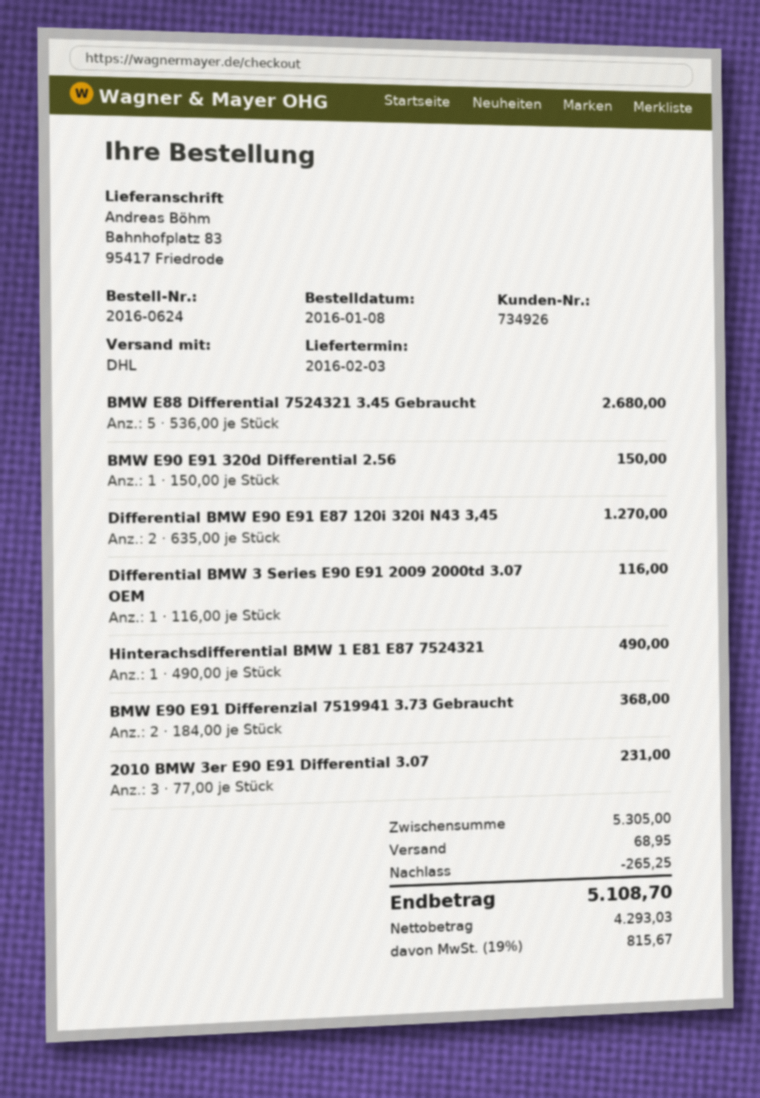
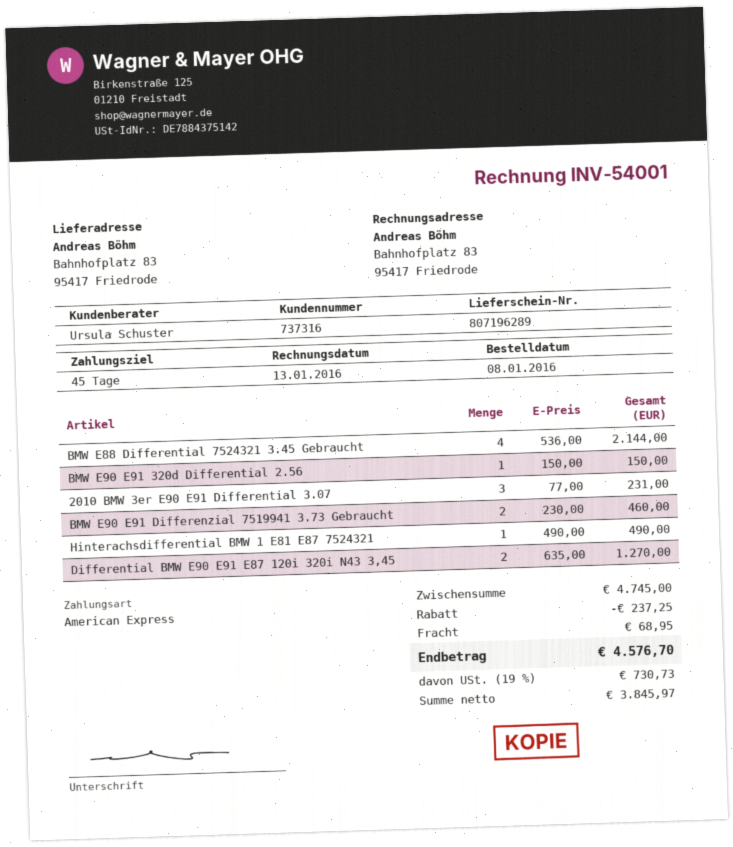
customer number: 734926 -> 737316
BMW E88 Differential 7524321 3.45 Gebraucht: 5 x 536.00 = 2680.00 -> 4 x 536.00 = 2144.00
Differential BMW 3 Series E90 E91 2009 2000td 3.07 OEM: 1 x 116.00 = 116.00 -> none
BMW E90 E91 Differenzial 7519941 3.73 Gebraucht: 2 x 184.00 = 368.00 -> 2 x 230.00 = 460.00
subtotal: 5305.00 -> 4745.00
discount: 265.25 -> 237.25
net: 4293.03 -> 3845.97
tax: 19% = 815.67 -> 19% = 730.73
total: 5108.70 -> 4576.70

